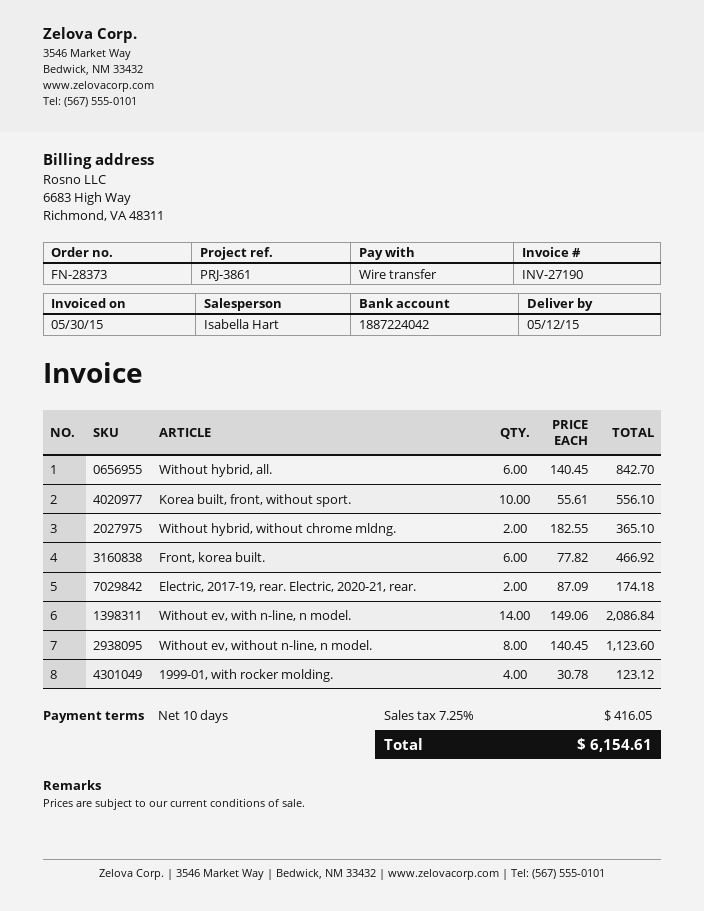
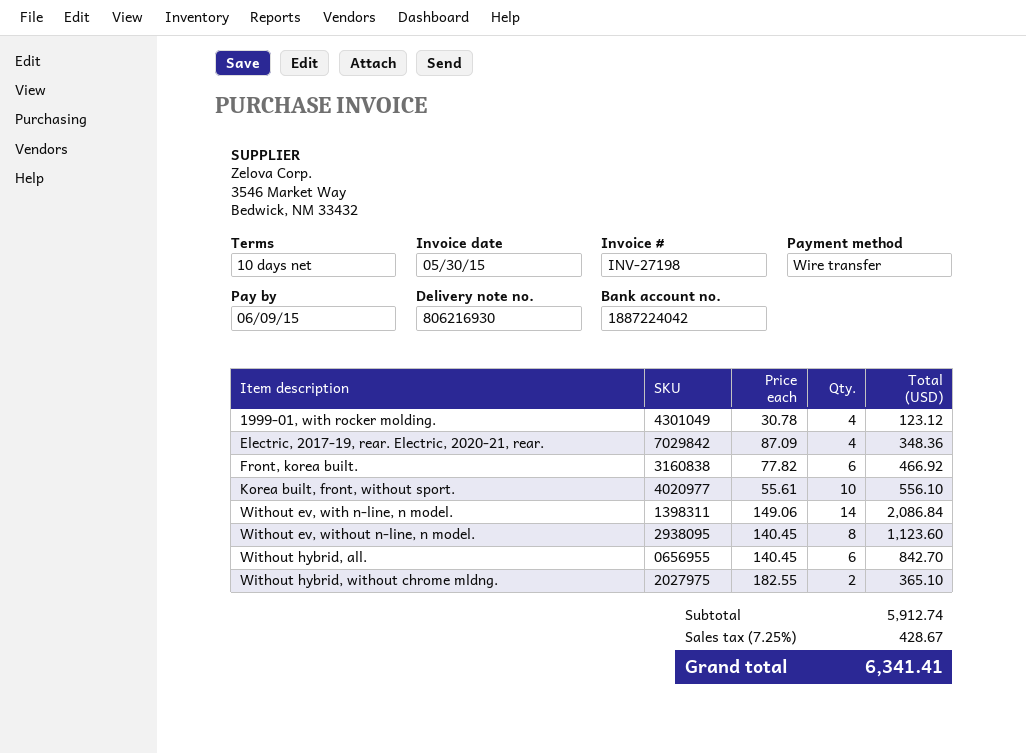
invoice number: INV-27190 -> INV-27198
Electric, 2017-19, rear. Electric, 2020-21, rear.: 2 x 87.09 = 174.18 -> 4 x 87.09 = 348.36
tax: 7.25% = 416.05 -> 7.25% = 428.67
total: 6154.61 -> 6341.41

